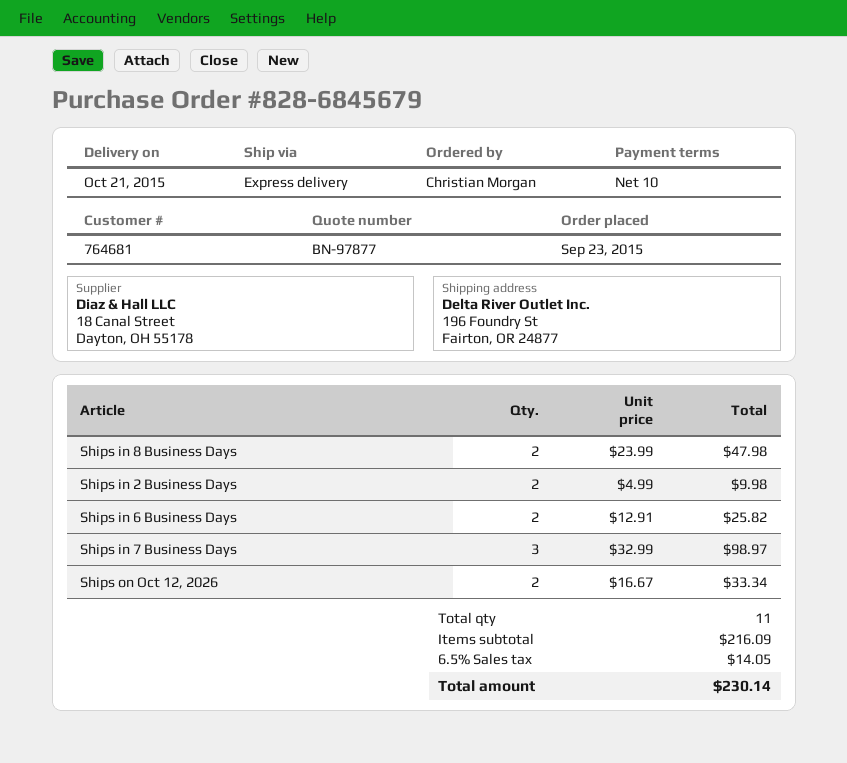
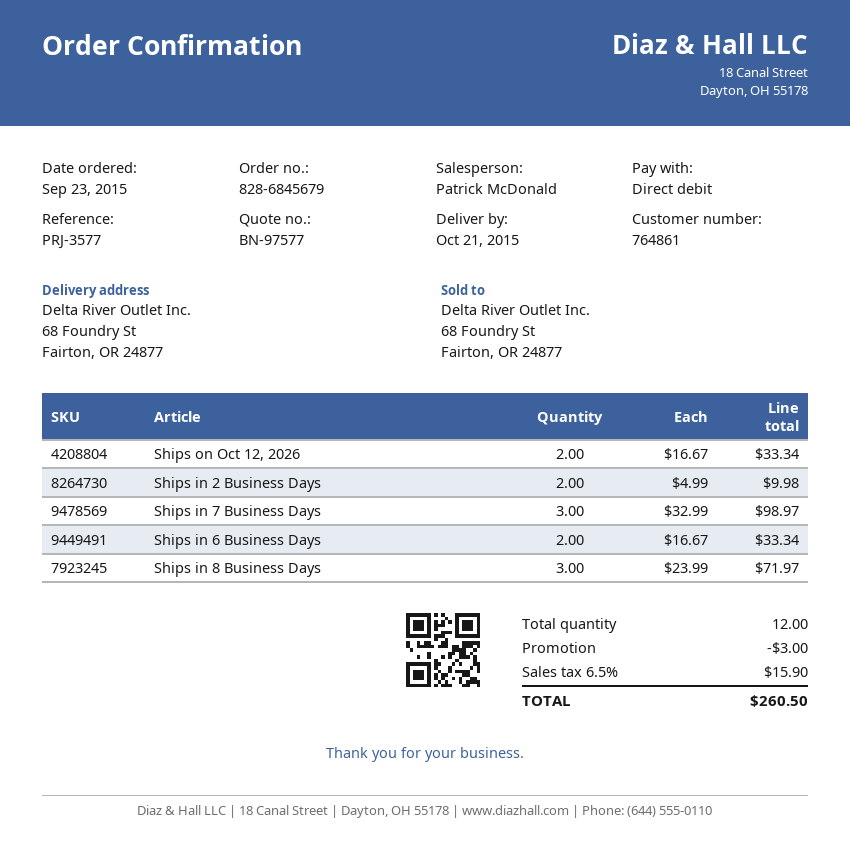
quote number: BN-97877 -> BN-97577
customer number: 764681 -> 764861
ship to: 196 Foundry St, Fairton, OR 24877 -> 68 Foundry St, Fairton, OR 24877
Ships in 8 Business Days: 2 x 23.99 = 47.98 -> 3 x 23.99 = 71.97
Ships in 6 Business Days: 2 x 12.91 = 25.82 -> 2 x 16.67 = 33.34
total quantity: 11 -> 12
discount: none -> 3.00
tax: 6.5% = 14.05 -> 6.5% = 15.90
total: 230.14 -> 260.50

